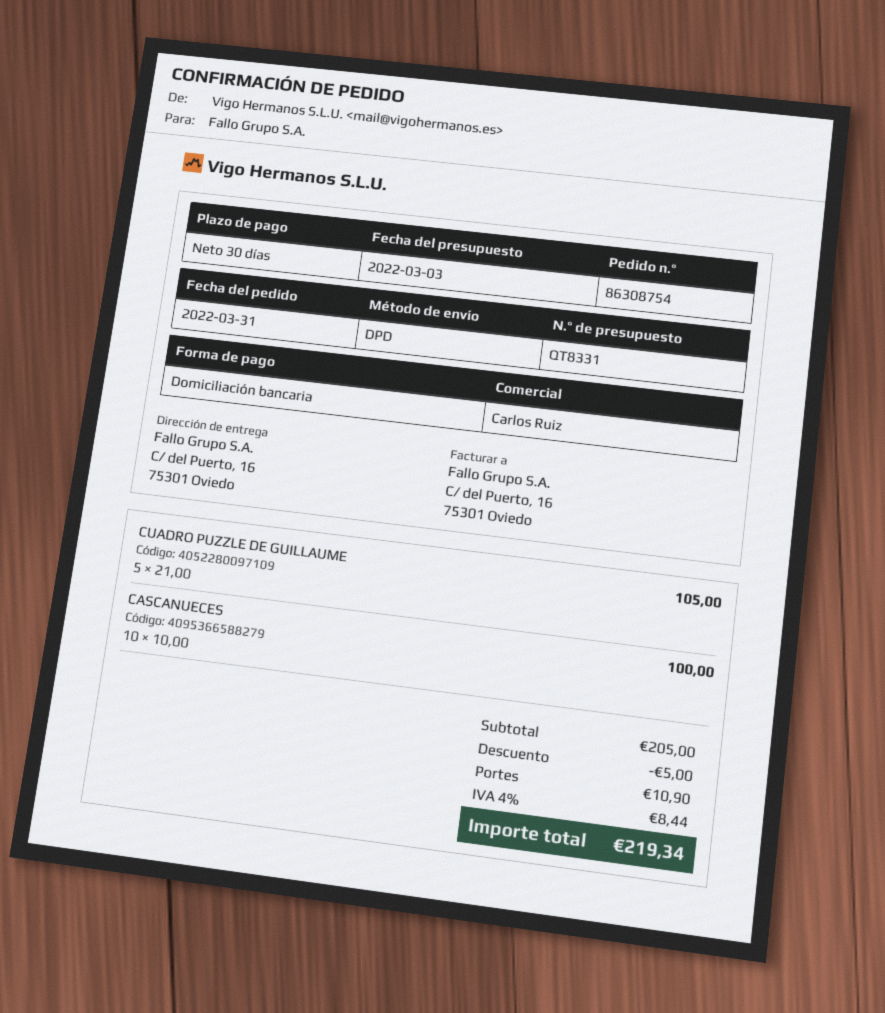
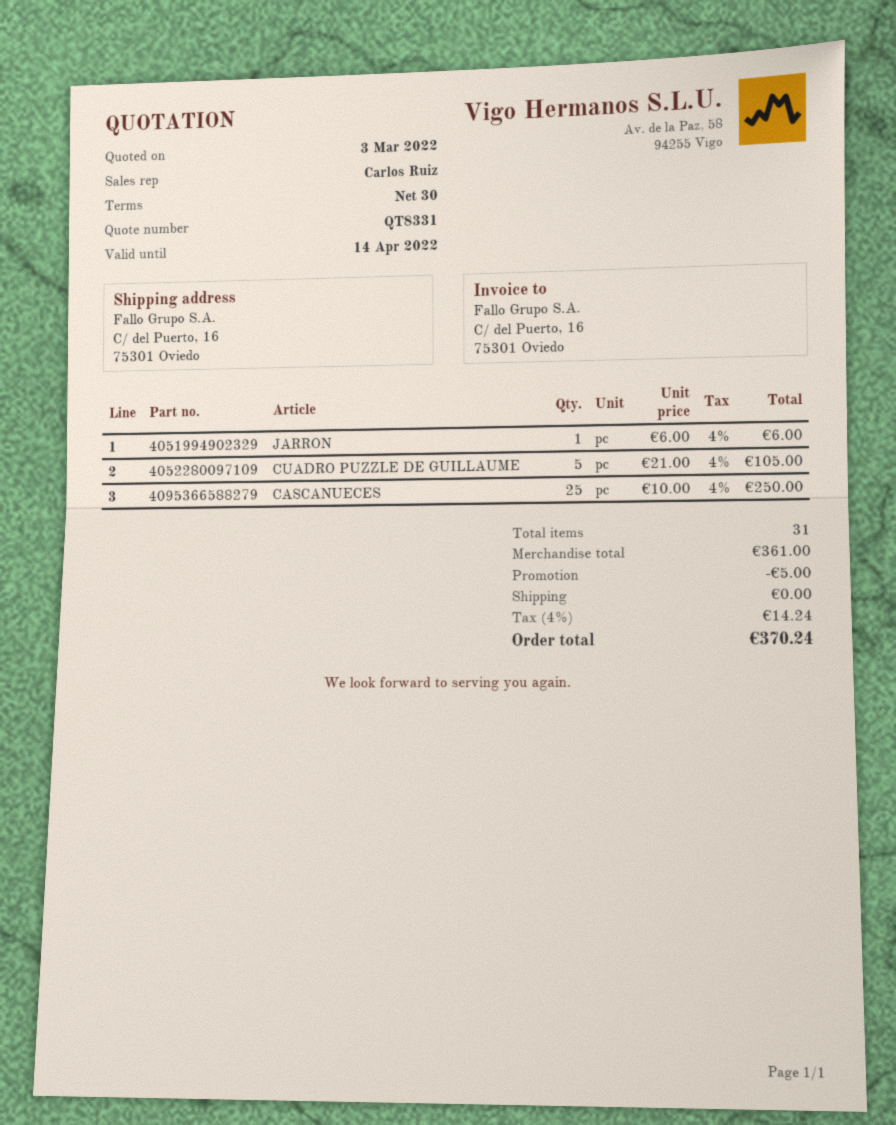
CASCANUECES: 10 x 10.00 = 100.00 -> 25 x 10.00 = 250.00
JARRON: none -> 1 x 6.00 = 6.00
subtotal: 205.00 -> 361.00
shipping: 10.90 -> 0.00
tax: 4% = 8.44 -> 4% = 14.24
total: 219.34 -> 370.24

